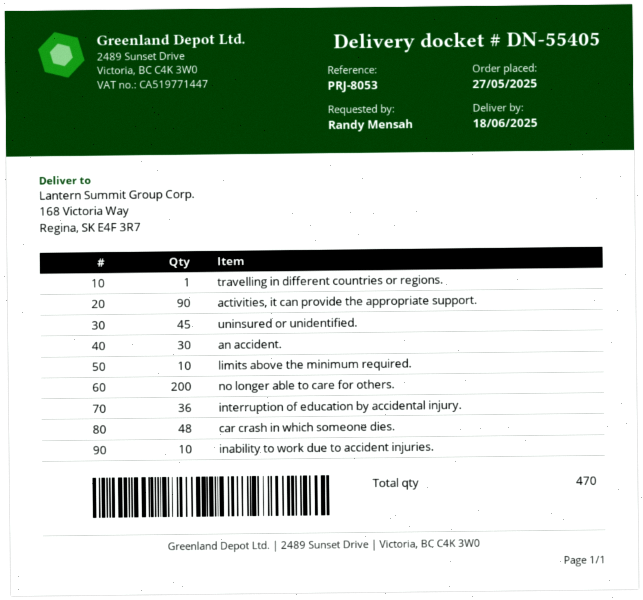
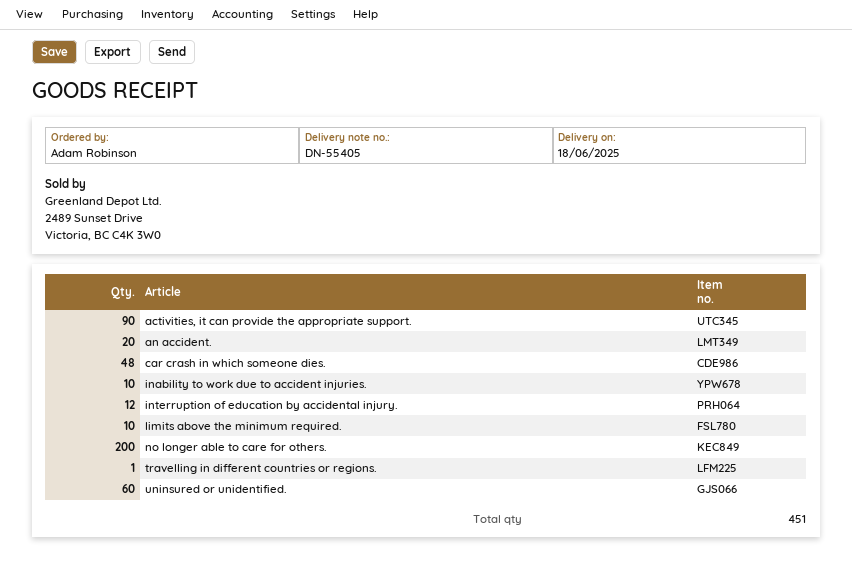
ordered by: Randy Mensah -> Adam Robinson
uninsured or unidentified.: 45 -> 60
an accident.: 30 -> 20
interruption of education by accidental injury.: 36 -> 12
total quantity: 470 -> 451

